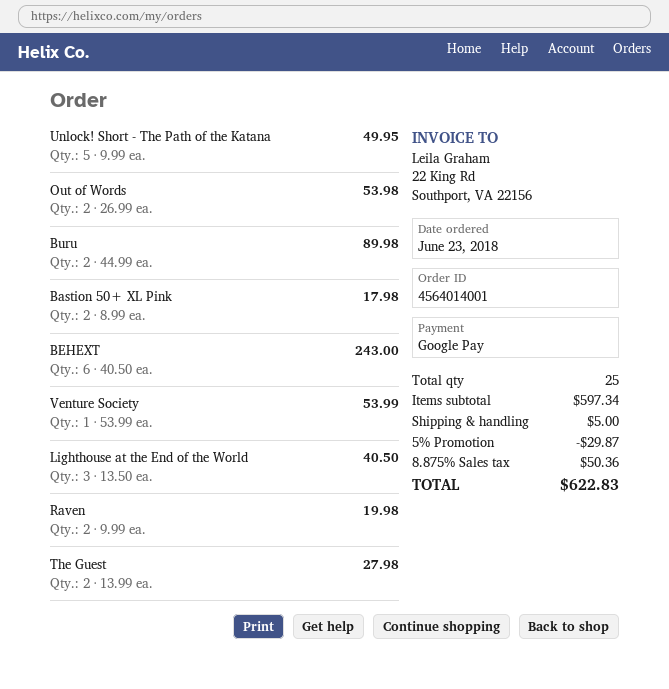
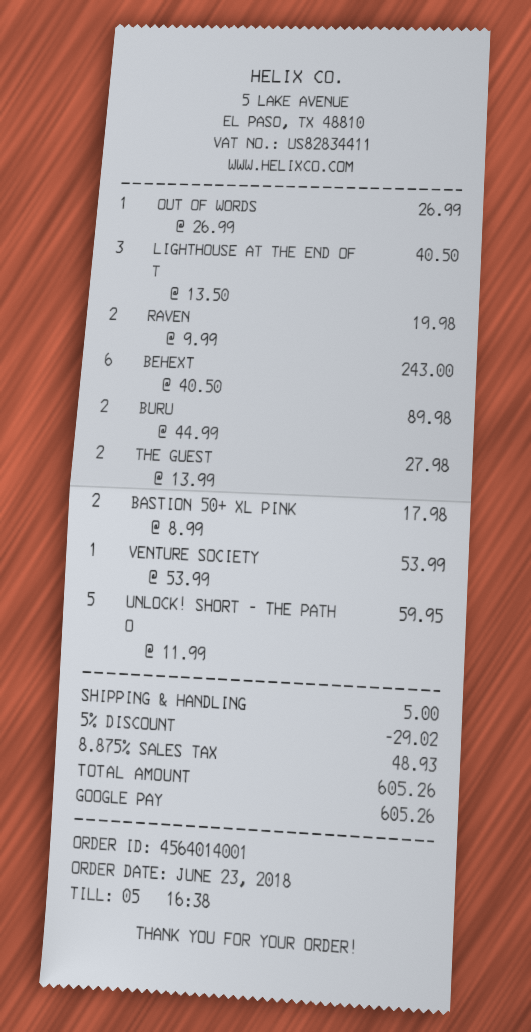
Unlock! Short - The Path of the Katana: 5 x 9.99 = 49.95 -> 5 x 11.99 = 59.95
Out of Words: 2 x 26.99 = 53.98 -> 1 x 26.99 = 26.99
discount: 5% = 29.87 -> 5% = 29.02
tax: 8.875% = 50.36 -> 8.875% = 48.93
total: 622.83 -> 605.26

